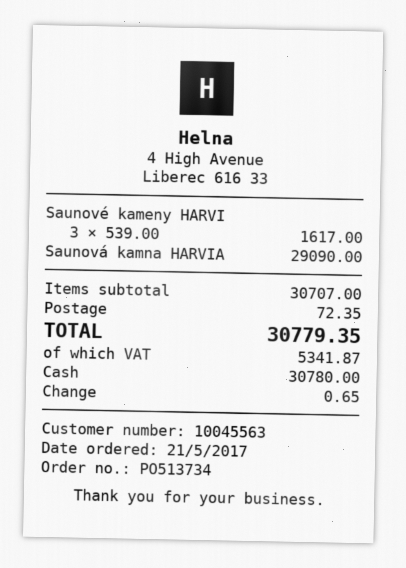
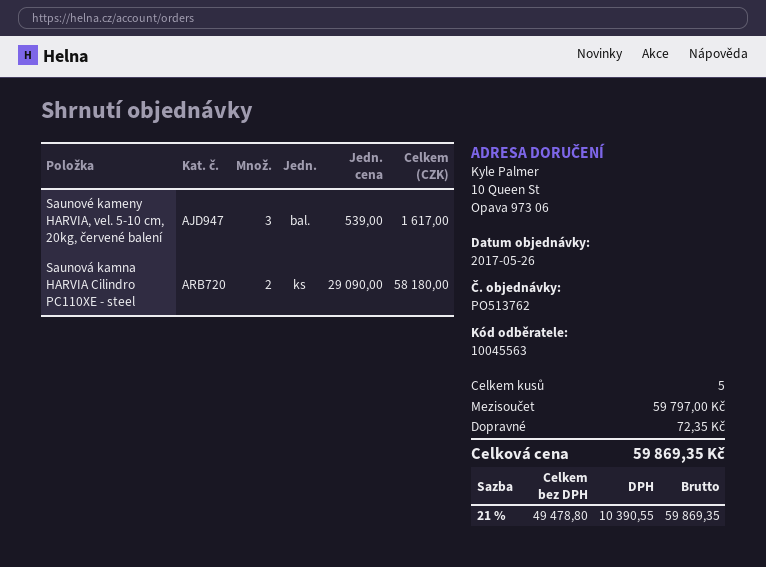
order number: PO513734 -> PO513762
order date: 2017-05-21 -> 2017-05-26
Saunová kamna HARVIA: 1 x 29090.00 = 29090.00 -> 2 x 29090.00 = 58180.00
subtotal: 30707.00 -> 59797.00
tax: 5341.87 -> 10390.55
total: 30779.35 -> 59869.35

